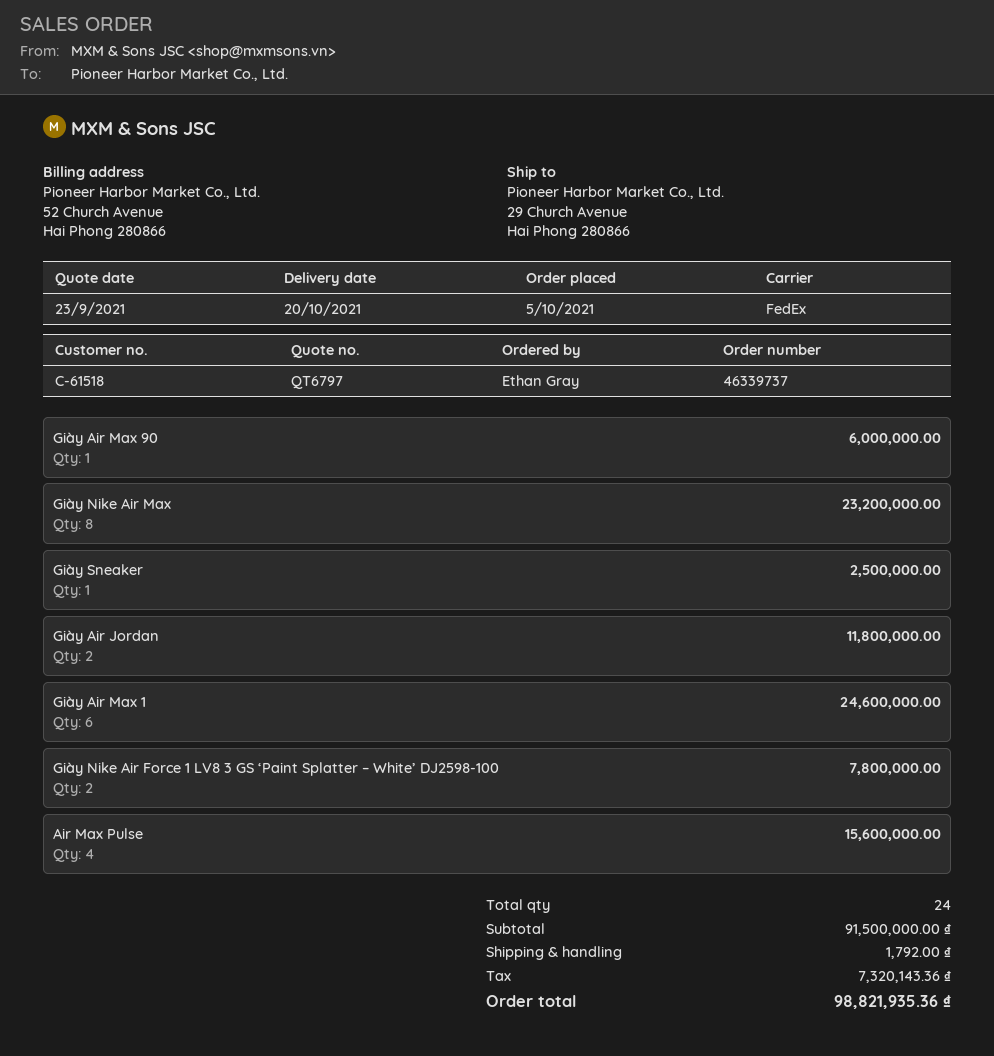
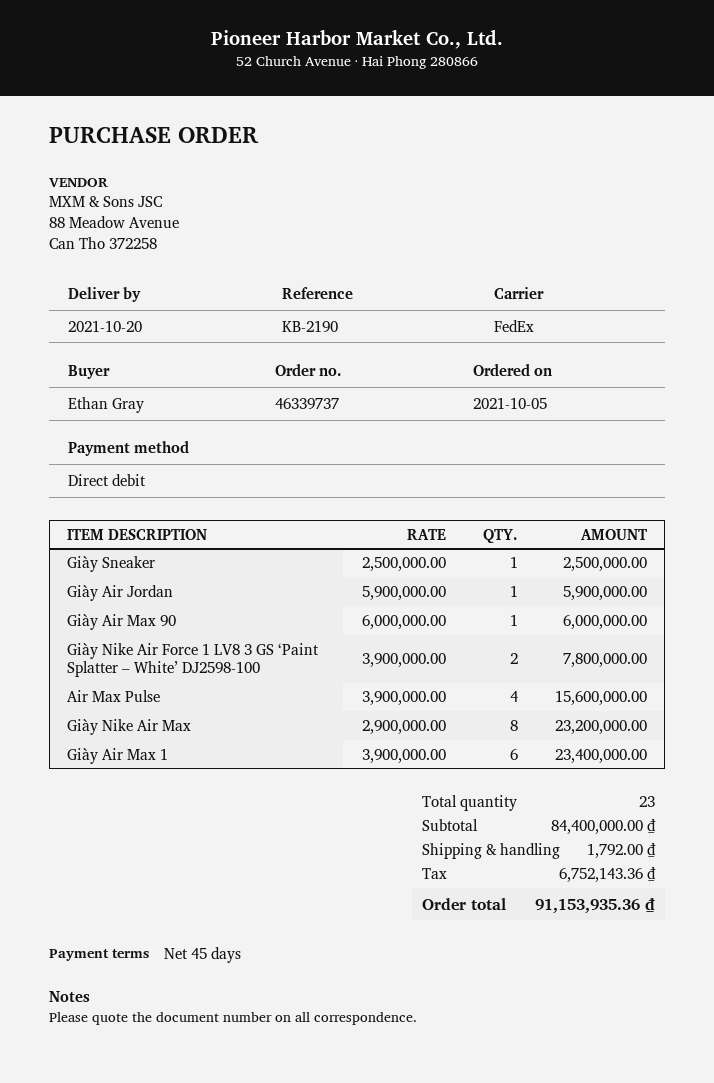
Giày Air Jordan: 2 for 11800000.00 -> 1 for 5900000.00
Giày Air Max 1: 6 for 24600000.00 -> 6 for 23400000.00
total quantity: 24 -> 23
subtotal: 91500000.00 -> 84400000.00
tax: 7320143.36 -> 6752143.36
total: 98821935.36 -> 91153935.36

